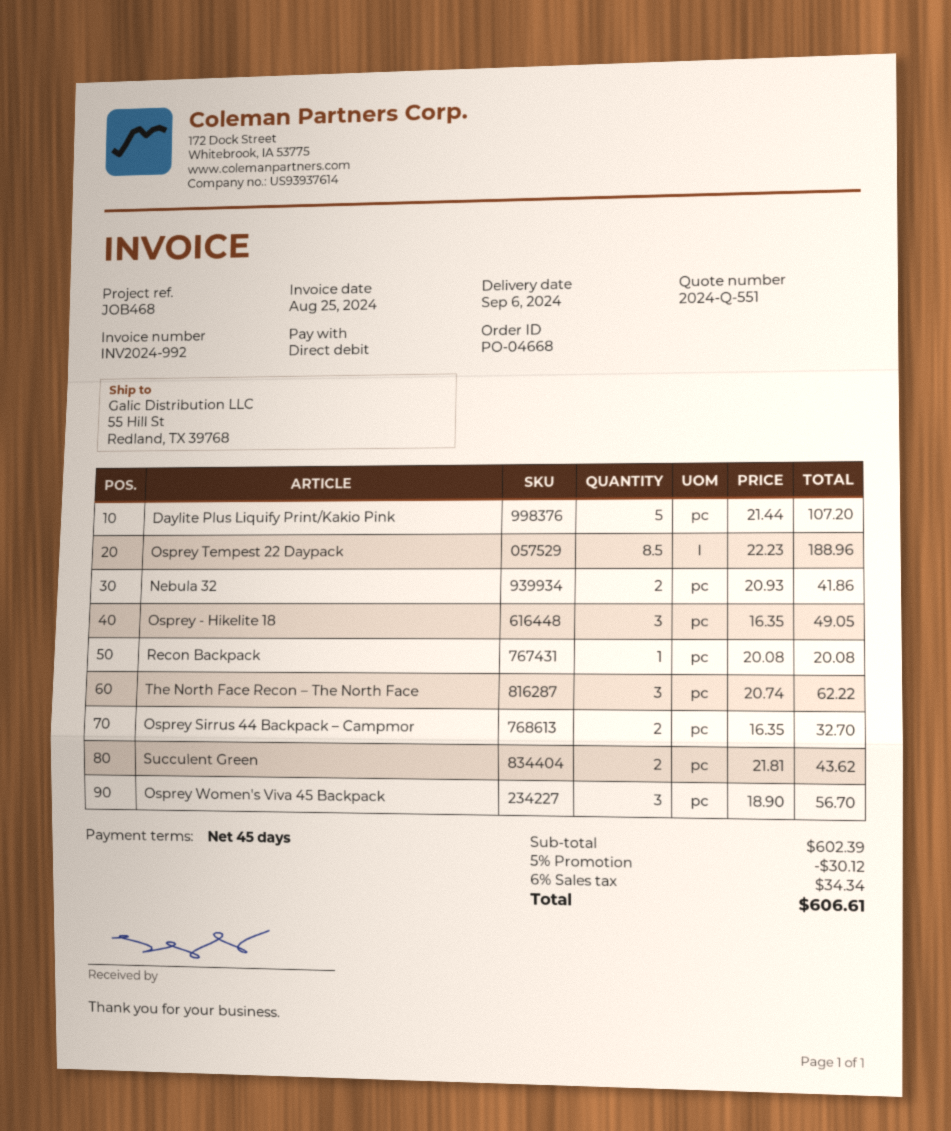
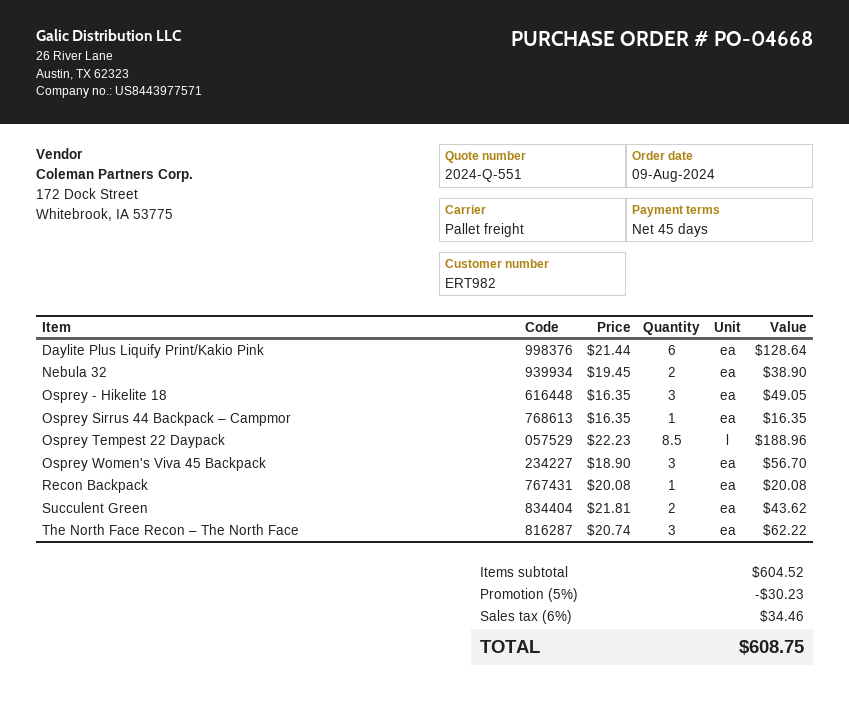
Daylite Plus Liquify Print/Kakio Pink: 5 x 21.44 = 107.20 -> 6 x 21.44 = 128.64
Nebula 32: 2 x 20.93 = 41.86 -> 2 x 19.45 = 38.90
Osprey Sirrus 44 Backpack – Campmor: 2 x 16.35 = 32.70 -> 1 x 16.35 = 16.35
subtotal: 602.39 -> 604.52
discount: 5% = 30.12 -> 5% = 30.23
tax: 6% = 34.34 -> 6% = 34.46
total: 606.61 -> 608.75

